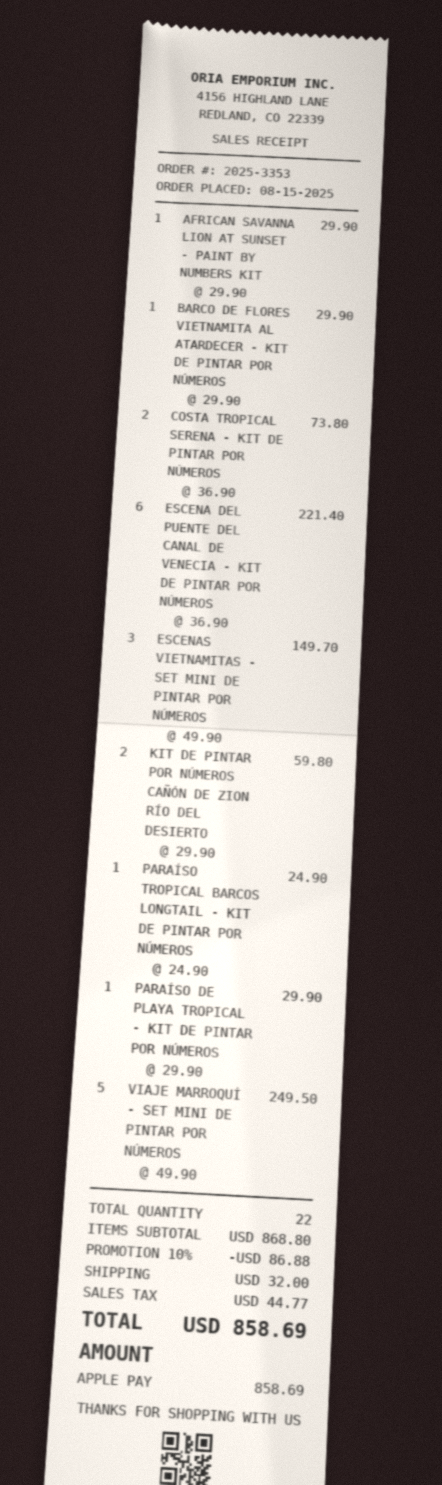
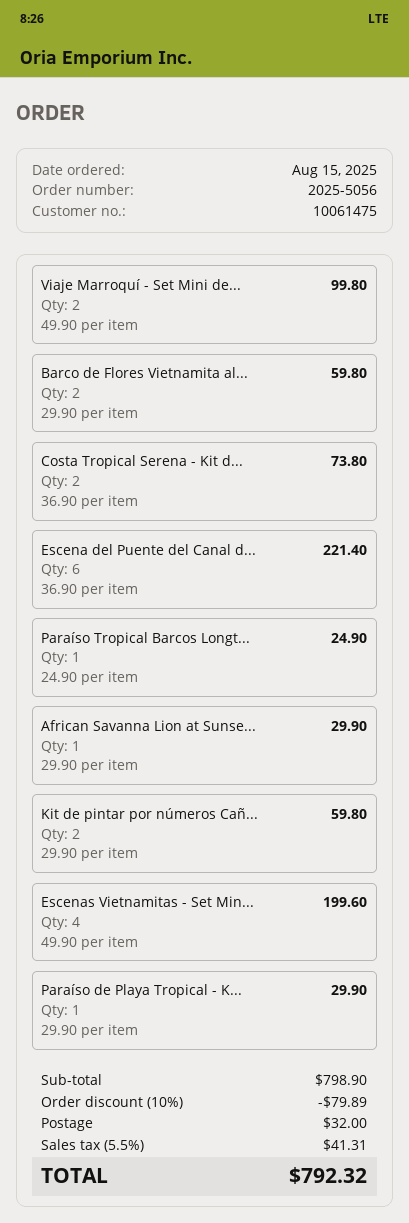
order number: 2025-3353 -> 2025-5056
BARCO DE FLORES VIETNAMITA AL ATARDECER - KIT DE PINTAR POR NÚMEROS: 1 x 29.90 = 29.90 -> 2 x 29.90 = 59.80
ESCENAS VIETNAMITAS - SET MINI DE PINTAR POR NÚMEROS: 3 x 49.90 = 149.70 -> 4 x 49.90 = 199.60
VIAJE MARROQUÍ - SET MINI DE PINTAR POR NÚMEROS: 5 x 49.90 = 249.50 -> 2 x 49.90 = 99.80
subtotal: 868.80 -> 798.90
discount: 10% = 86.88 -> 10% = 79.89
tax: 44.77 -> 41.31
total: 858.69 -> 792.32

